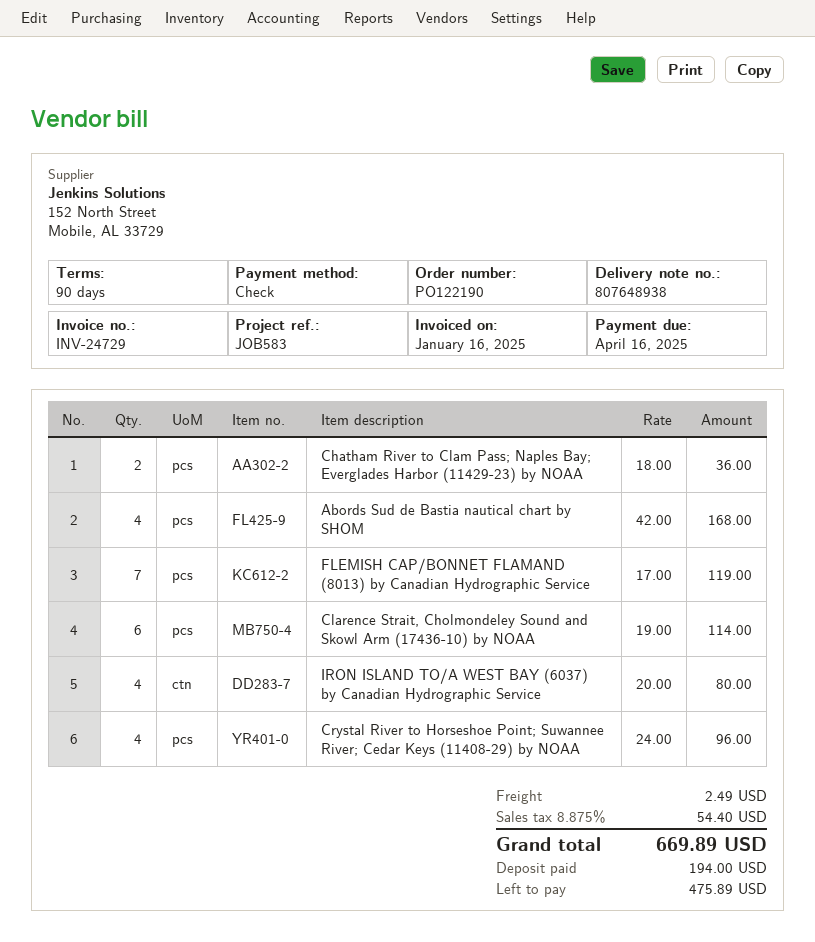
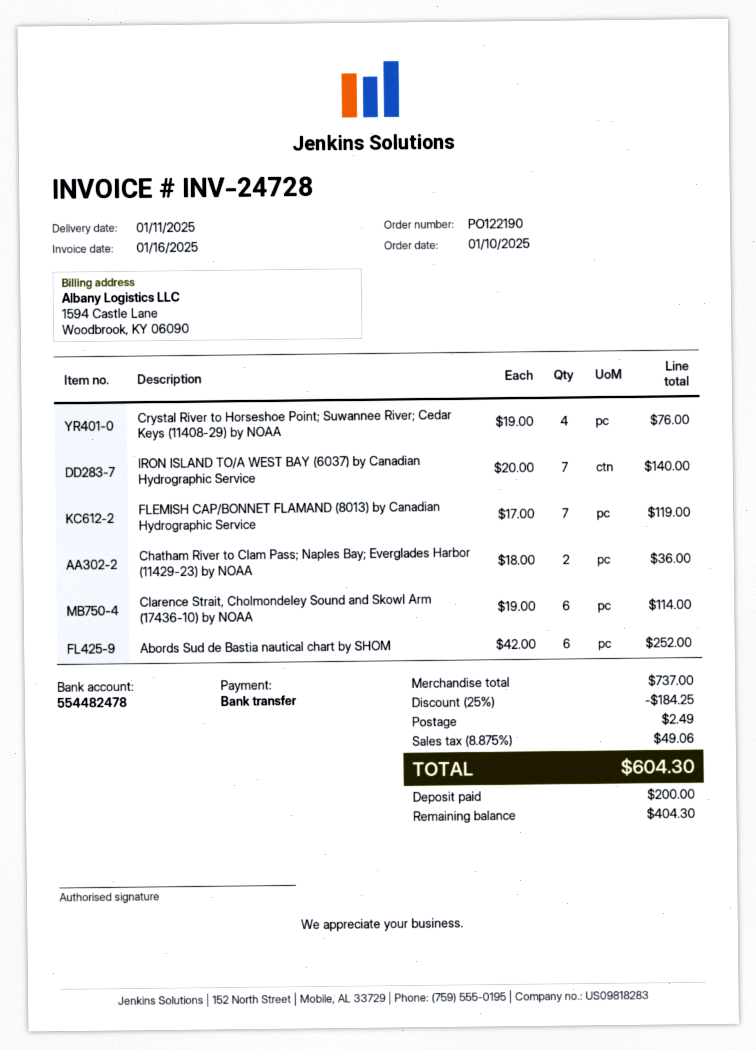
invoice number: INV-24729 -> INV-24728
payment method: cheque -> bank transfer
Abords Sud de Bastia nautical chart by SHOM: 4 x 42.00 = 168.00 -> 6 x 42.00 = 252.00
IRON ISLAND TO/A WEST BAY (6037) by Canadian Hydrographic Service: 4 x 20.00 = 80.00 -> 7 x 20.00 = 140.00
Crystal River to Horseshoe Point; Suwannee River; Cedar Keys (11408-29) by NOAA: 4 x 24.00 = 96.00 -> 4 x 19.00 = 76.00
discount: none -> 25% = 184.25
tax: 8.875% = 54.40 -> 8.875% = 49.06
total: 669.89 -> 604.30
deposit: 194.00 -> 200.00
balance: 475.89 -> 404.30

